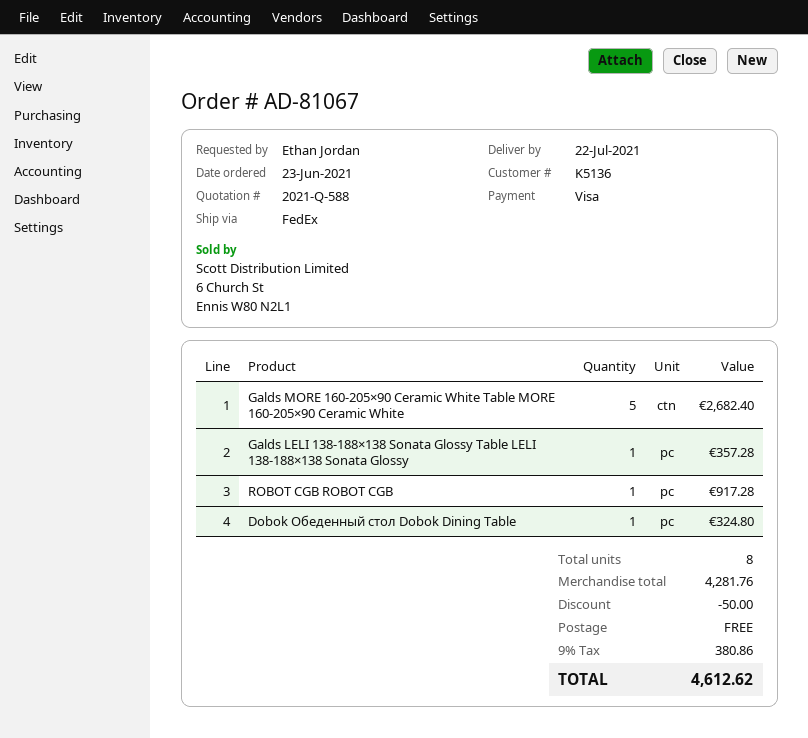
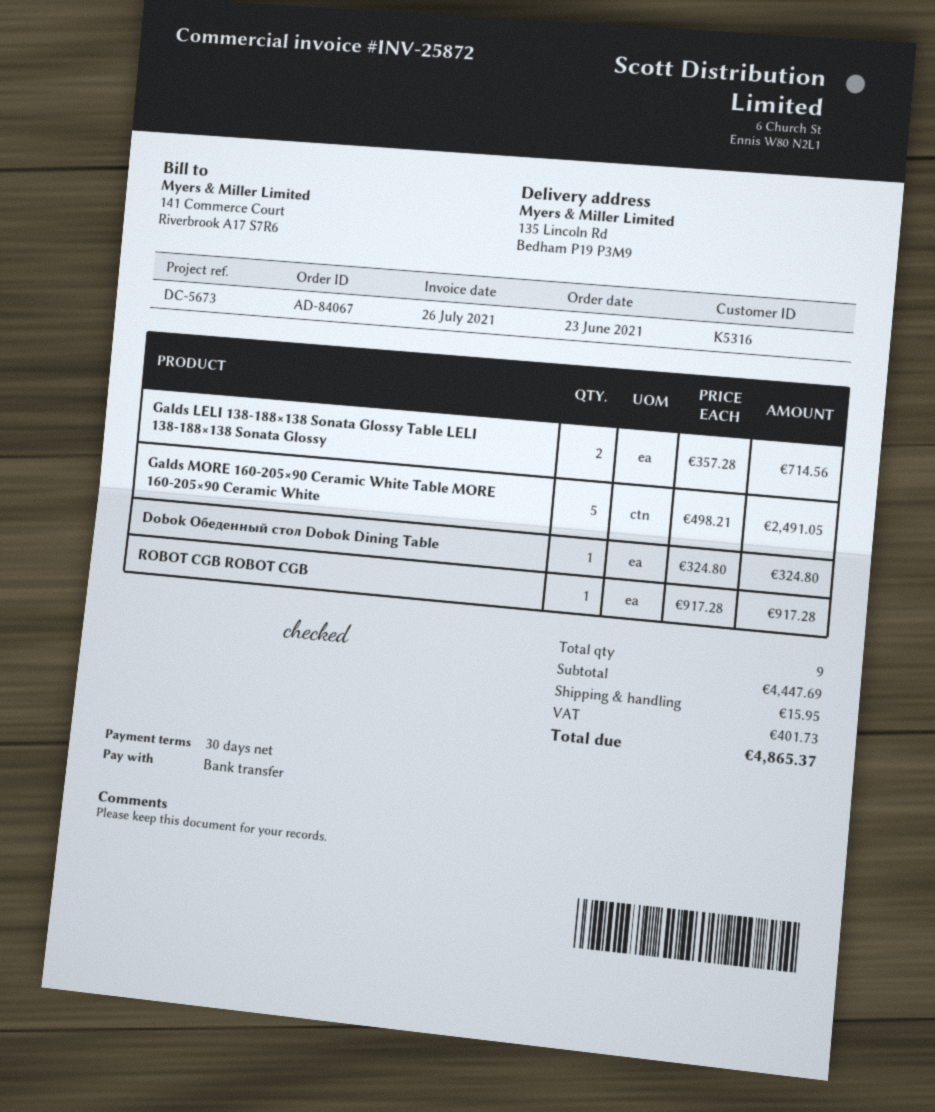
order number: AD-81067 -> AD-84067
customer number: K5136 -> K5316
payment method: Visa -> bank transfer
Galds MORE 160-205×90 Ceramic White Table MORE 160-205×90 Ceramic White: 5 for 2682.40 -> 5 for 2491.05
Galds LELI 138-188×138 Sonata Glossy Table LELI 138-188×138 Sonata Glossy: 1 for 357.28 -> 2 for 714.56
total quantity: 8 -> 9
subtotal: 4281.76 -> 4447.69
discount: 50.00 -> none
shipping: 0.00 -> 15.95
tax: 380.86 -> 401.73
total: 4612.62 -> 4865.37

